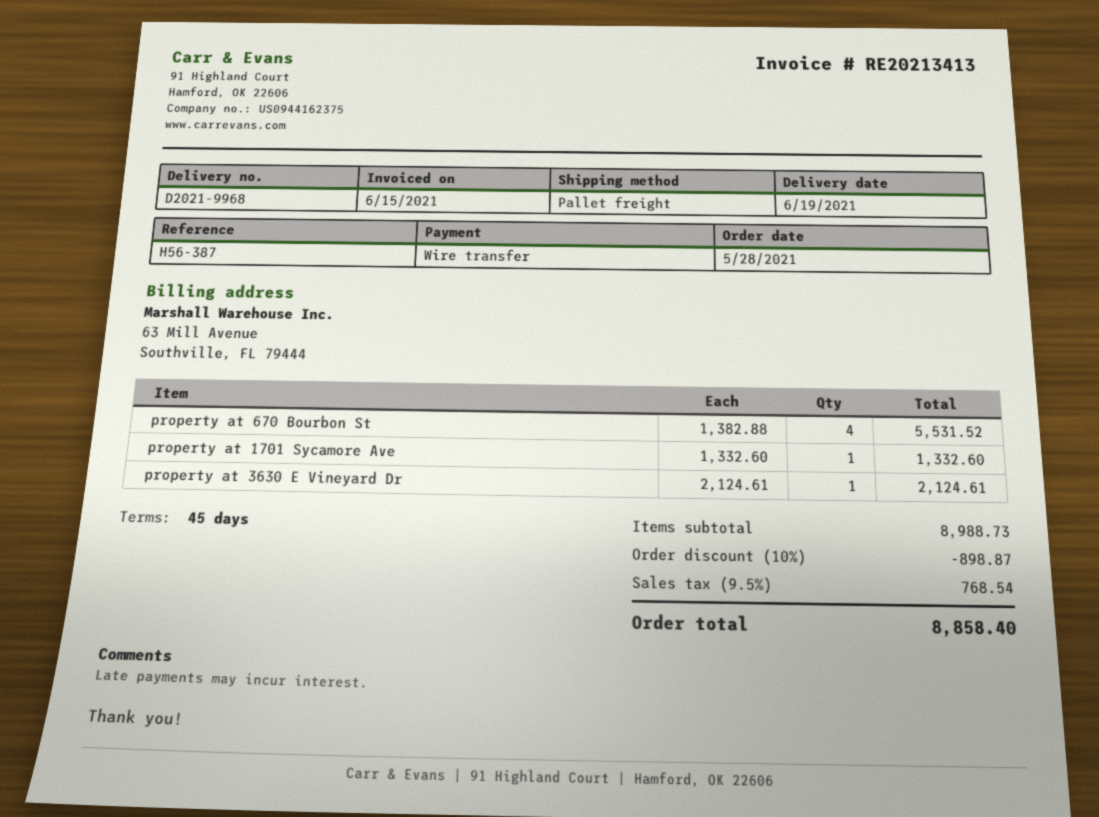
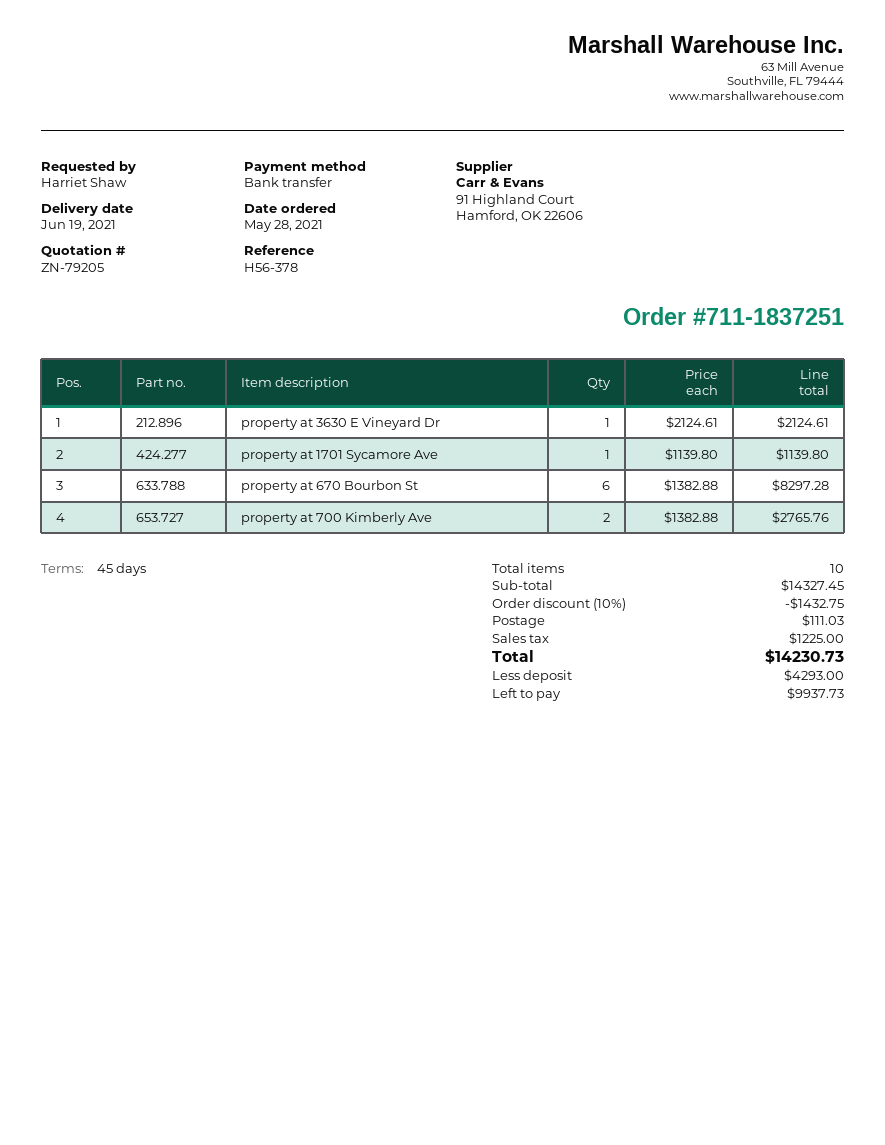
reference: H56-387 -> H56-378
property at 670 Bourbon St: 4 x 1382.88 = 5531.52 -> 6 x 1382.88 = 8297.28
property at 1701 Sycamore Ave: 1 x 1332.60 = 1332.60 -> 1 x 1139.80 = 1139.80
property at 700 Kimberly Ave: none -> 2 x 1382.88 = 2765.76
subtotal: 8988.73 -> 14327.45
discount: 10% = 898.87 -> 10% = 1432.75
shipping: none -> 111.03
tax: 768.54 -> 1225.00
total: 8858.40 -> 14230.73

